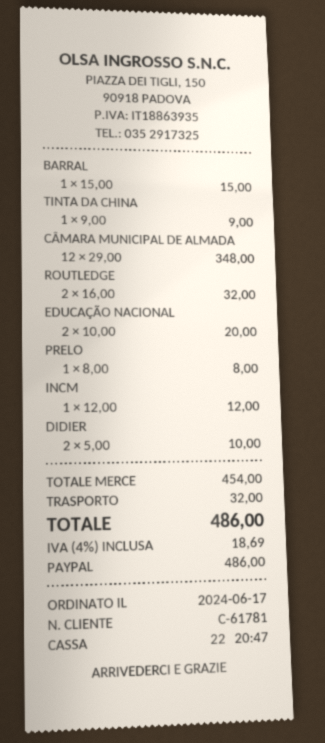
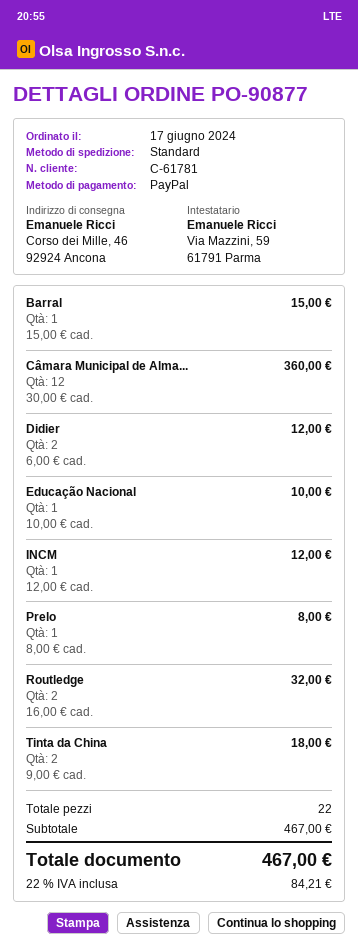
TINTA DA CHINA: 1 x 9.00 = 9.00 -> 2 x 9.00 = 18.00
CÂMARA MUNICIPAL DE ALMADA: 12 x 29.00 = 348.00 -> 12 x 30.00 = 360.00
EDUCAÇÃO NACIONAL: 2 x 10.00 = 20.00 -> 1 x 10.00 = 10.00
DIDIER: 2 x 5.00 = 10.00 -> 2 x 6.00 = 12.00
subtotal: 454.00 -> 467.00
shipping: 32.00 -> none
tax: 4% = 18.69 -> 22% = 84.21
total: 486.00 -> 467.00

